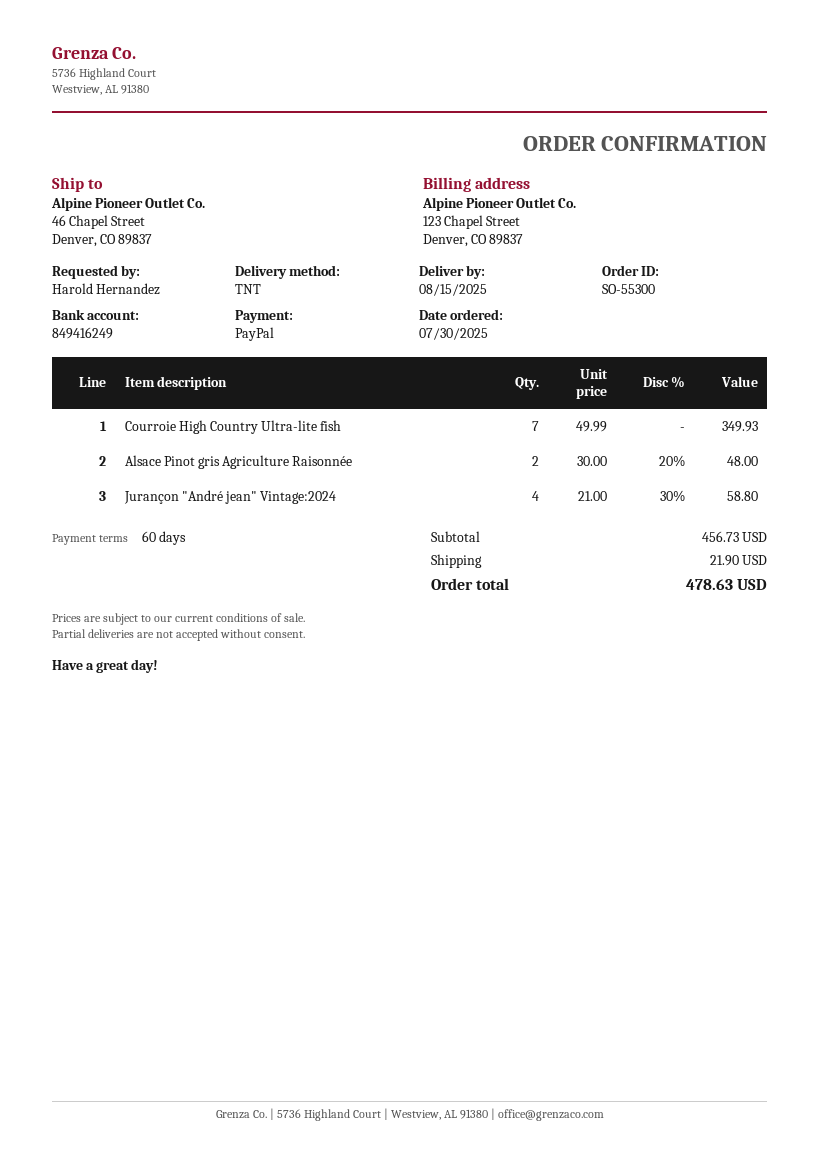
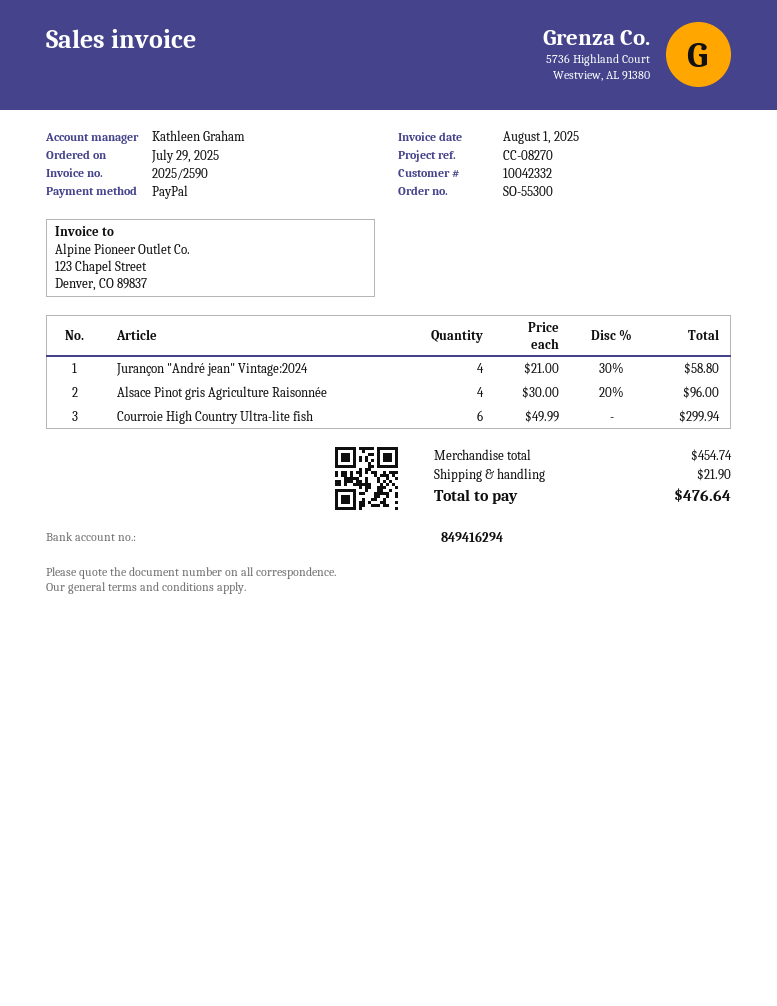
order date: 2025-07-30 -> 2025-07-29
bank account: 849416249 -> 849416294
Courroie High Country Ultra-lite fish: 7 x 49.99 = 349.93 -> 6 x 49.99 = 299.94
Alsace Pinot gris Agriculture Raisonnée: 2 x 30.00 - 20% = 48.00 -> 4 x 30.00 - 20% = 96.00
subtotal: 456.73 -> 454.74
total: 478.63 -> 476.64

